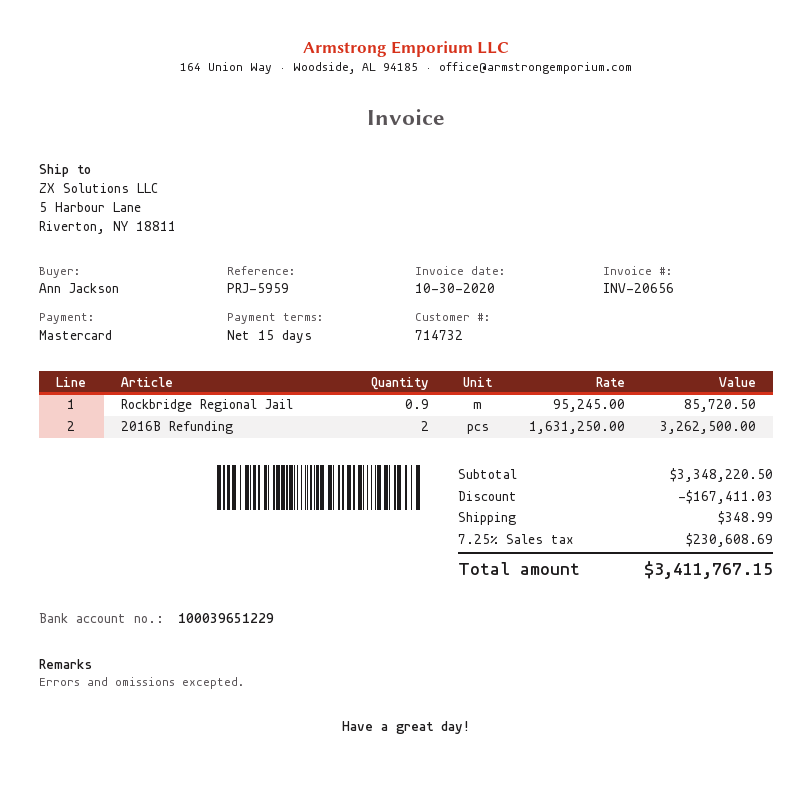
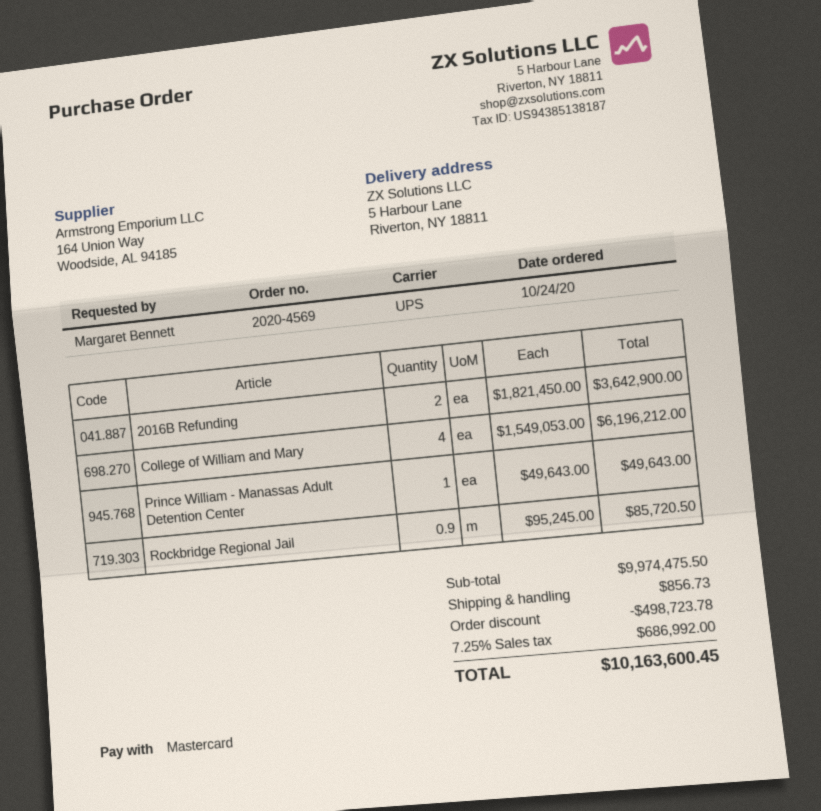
ordered by: Ann Jackson -> Margaret Bennett
2016B Refunding: 2 x 1631250.00 = 3262500.00 -> 2 x 1821450.00 = 3642900.00
College of William and Mary: none -> 4 x 1549053.00 = 6196212.00
Prince William - Manassas Adult Detention Center: none -> 1 x 49643.00 = 49643.00
subtotal: 3348220.50 -> 9974475.50
discount: 167411.03 -> 498723.78
shipping: 348.99 -> 856.73
tax: 7.25% = 230608.69 -> 7.25% = 686992.00
total: 3411767.15 -> 10163600.45

